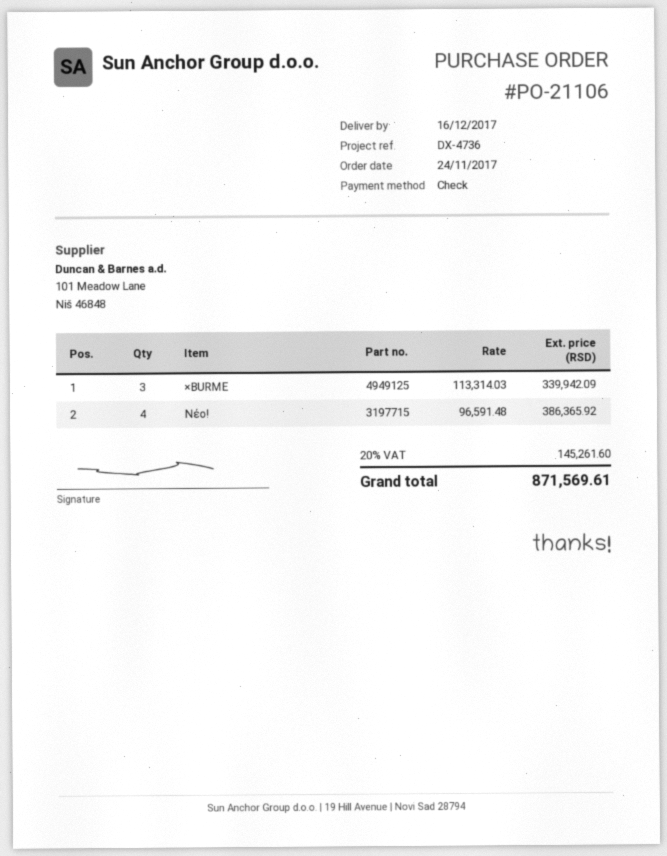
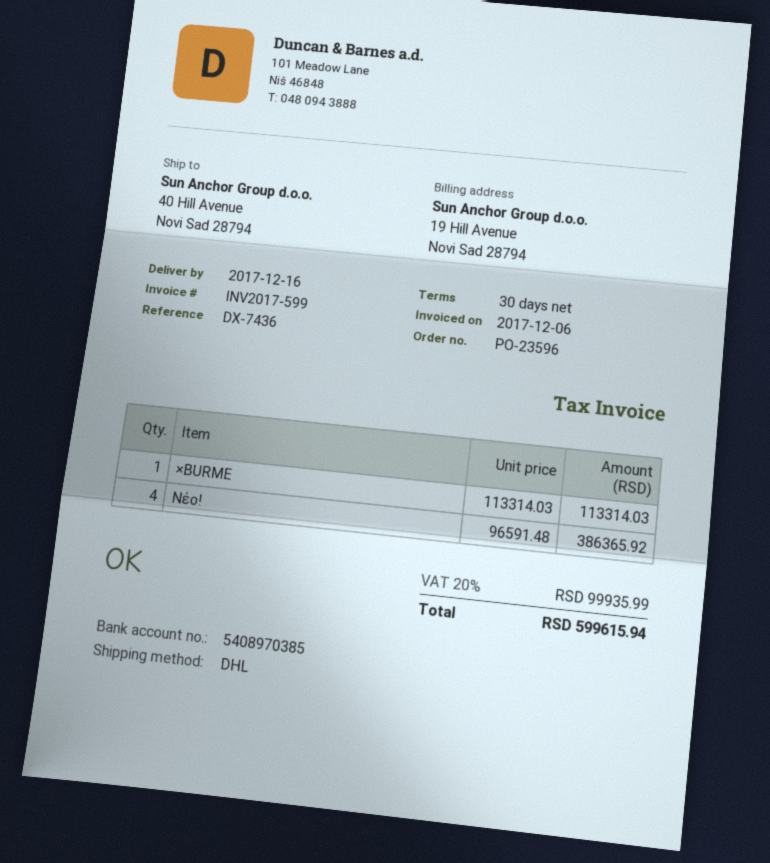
order number: PO-21106 -> PO-23596
reference: DX-4736 -> DX-7436
×BURME: 3 x 113314.03 = 339942.09 -> 1 x 113314.03 = 113314.03
tax: 20% = 145261.60 -> 20% = 99935.99
total: 871569.61 -> 599615.94

